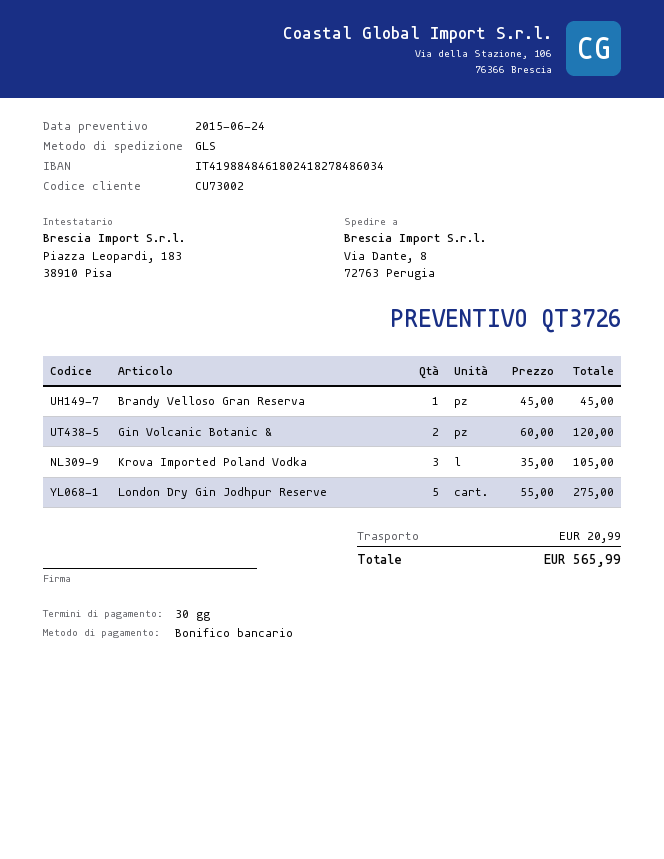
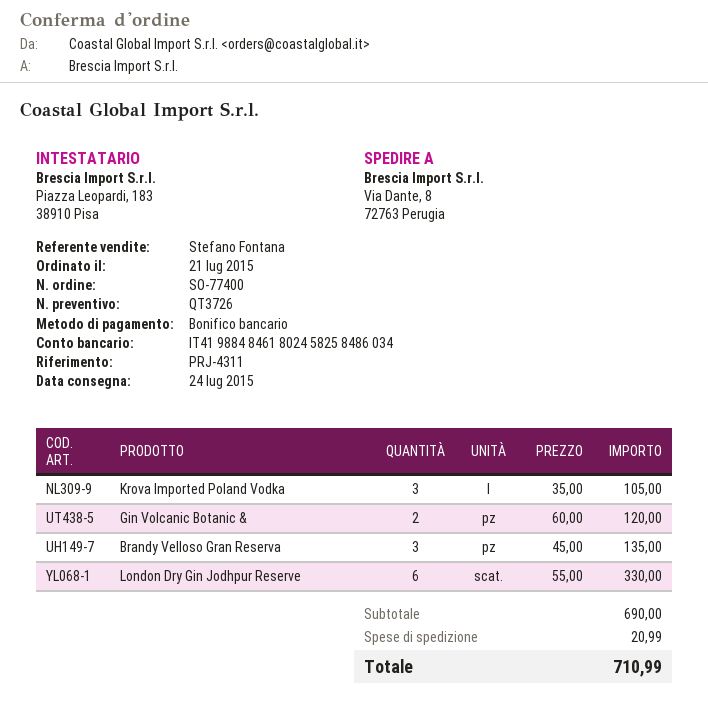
bank account: IT4198848461802418278486034 -> IT4198848461802458258486034
Brandy Velloso Gran Reserva: 1 x 45.00 = 45.00 -> 3 x 45.00 = 135.00
London Dry Gin Jodhpur Reserve: 5 x 55.00 = 275.00 -> 6 x 55.00 = 330.00
total: 565.99 -> 710.99

